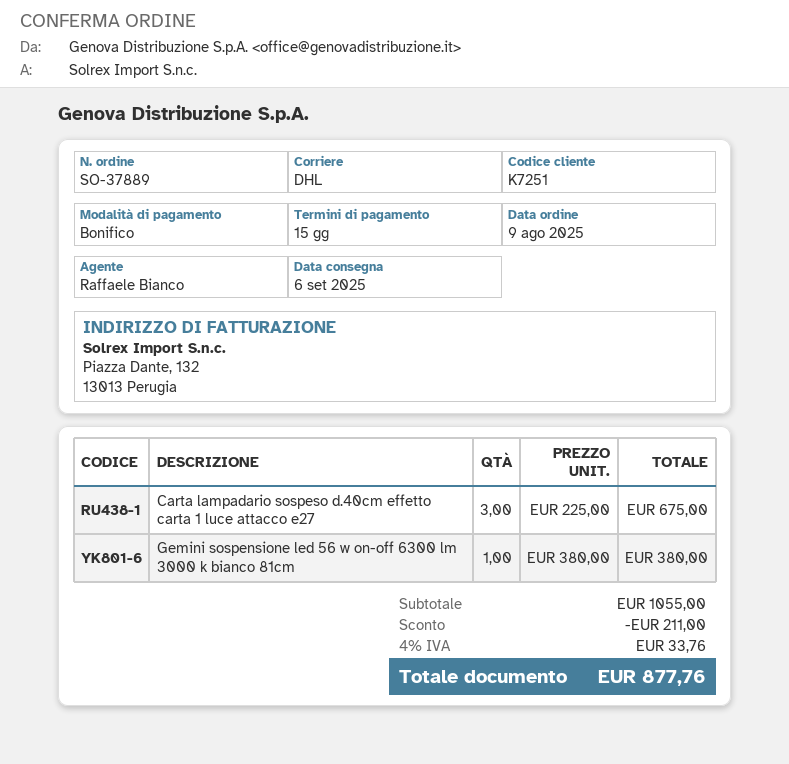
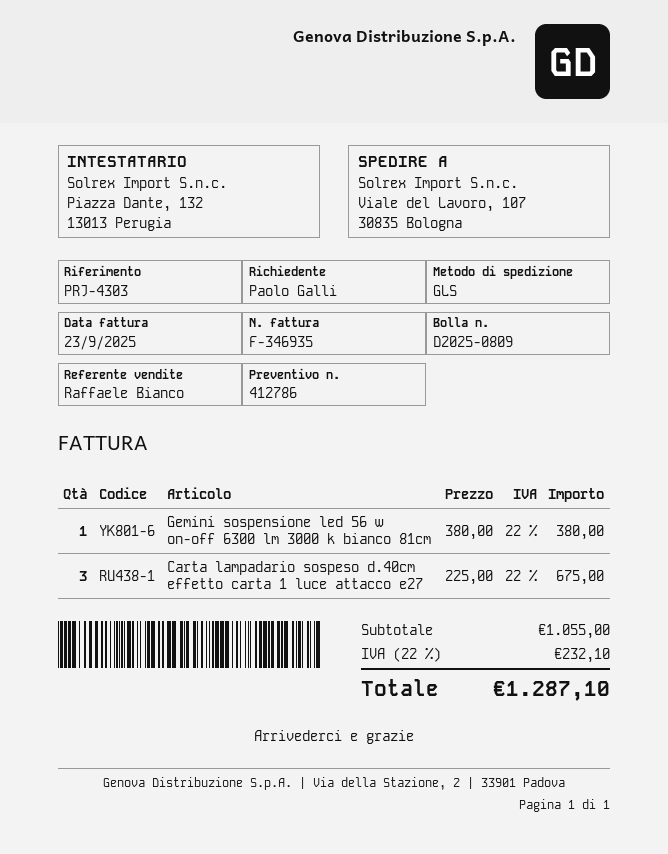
shipping method: DHL -> GLS
discount: 211.00 -> none
tax: 4% = 33.76 -> 22% = 232.10
total: 877.76 -> 1287.10

